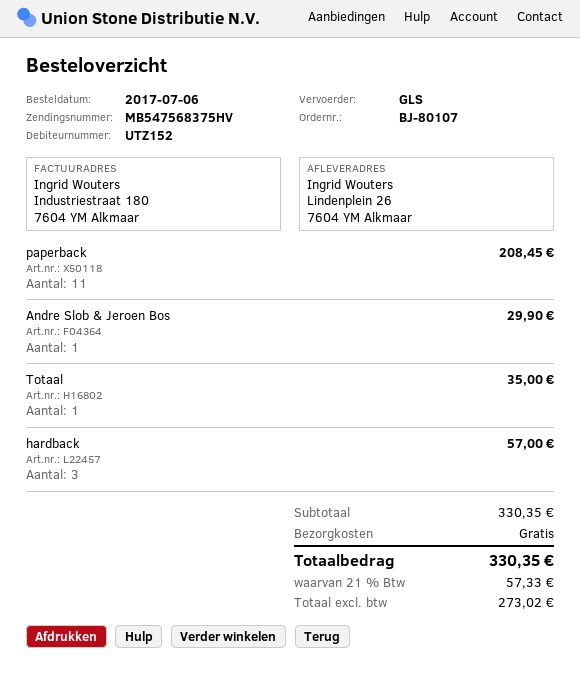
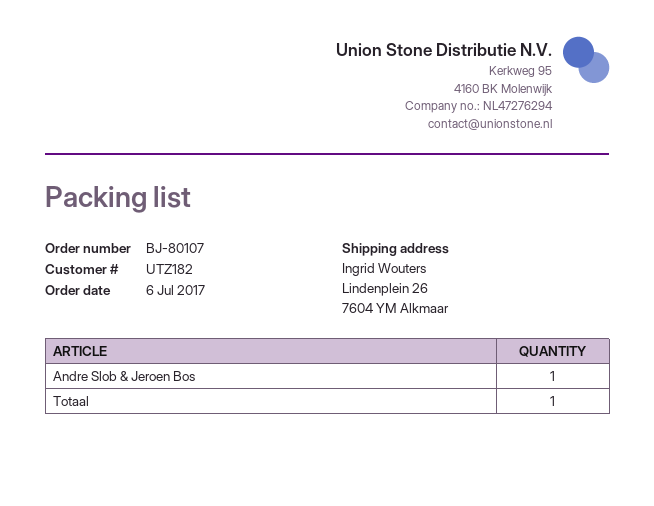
customer number: UTZ152 -> UTZ182
paperback: 11 -> none
hardback: 3 -> none

